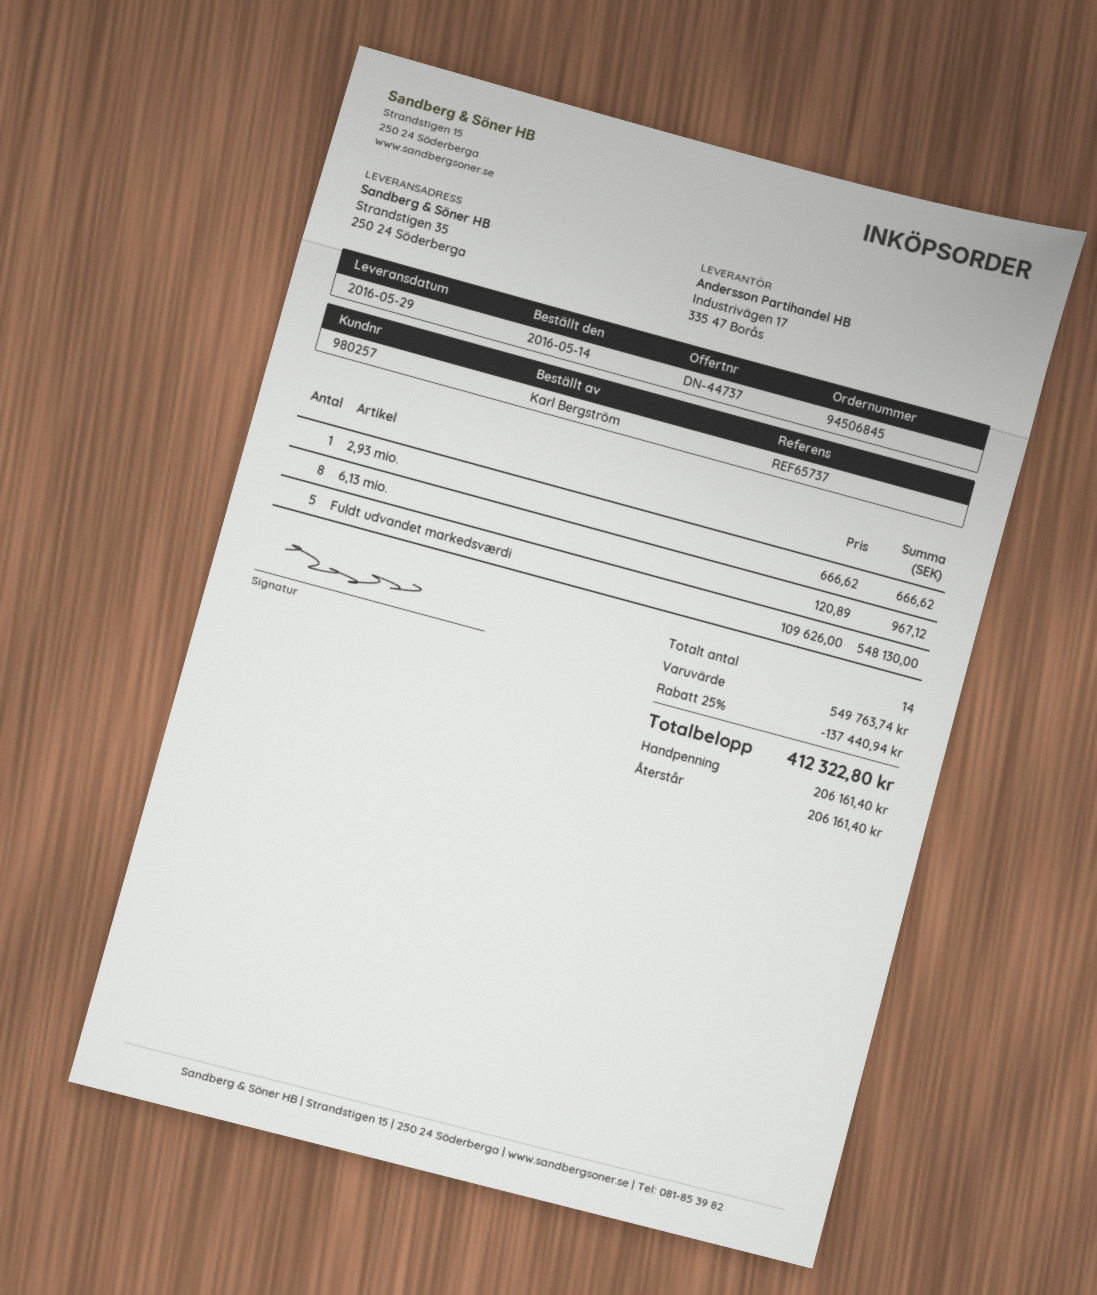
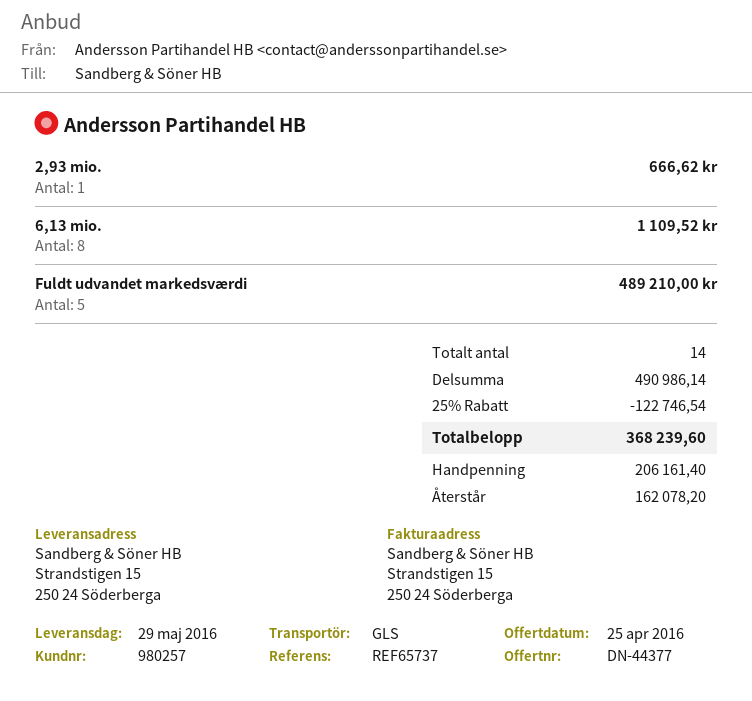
quote number: DN-44737 -> DN-44377
ship to: Strandstigen 35, 250 24 Söderberga -> Strandstigen 15, 250 24 Söderberga
6,13 mio.: 8 for 967.12 -> 8 for 1109.52
Fuldt udvandet markedsværdi: 5 for 548130.00 -> 5 for 489210.00
subtotal: 549763.74 -> 490986.14
discount: 25% = 137440.94 -> 25% = 122746.54
total: 412322.80 -> 368239.60
balance: 206161.40 -> 162078.20

